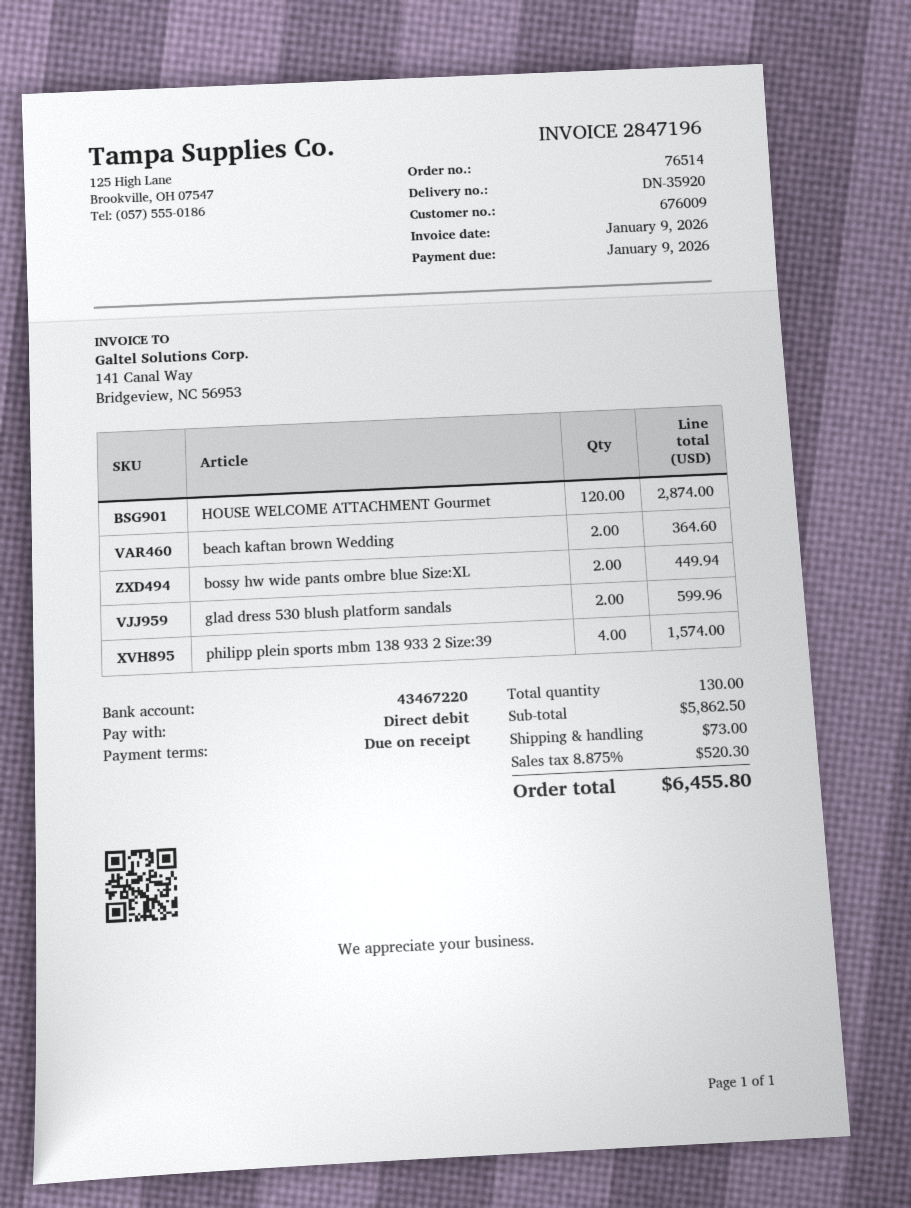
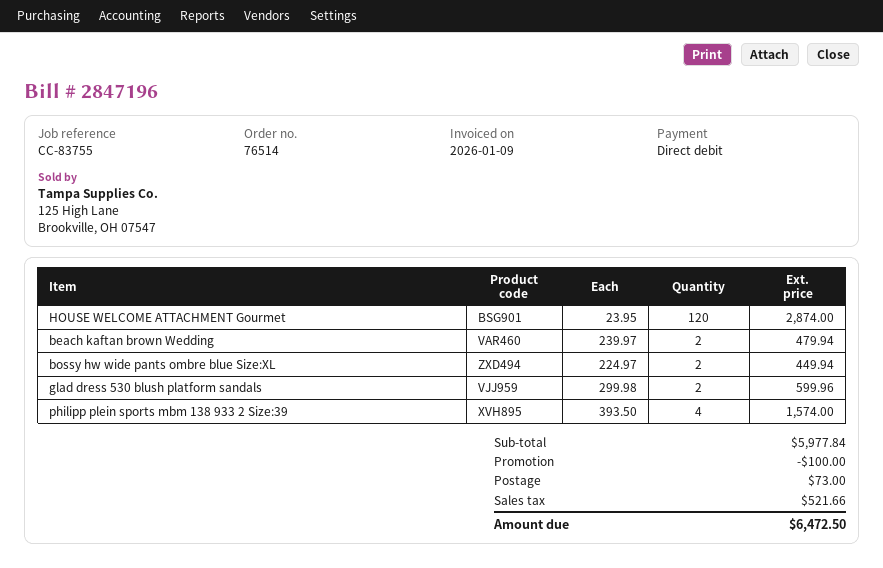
beach kaftan brown Wedding: 2 for 364.60 -> 2 for 479.94
subtotal: 5862.50 -> 5977.84
discount: none -> 100.00
tax: 520.30 -> 521.66
total: 6455.80 -> 6472.50

